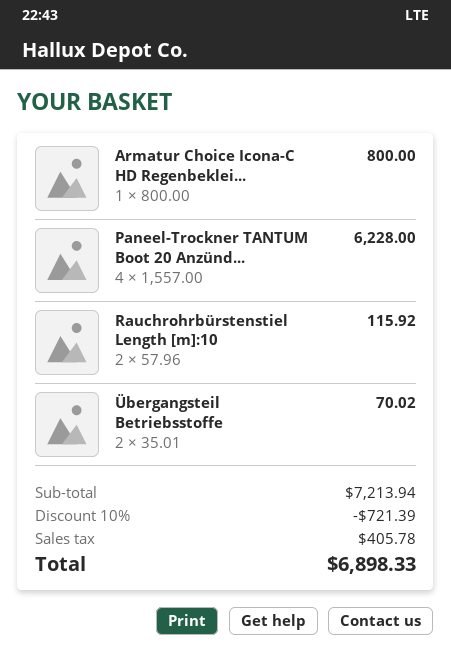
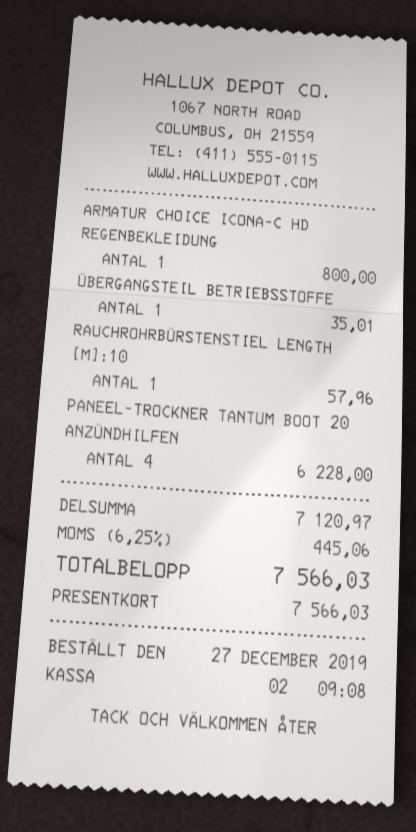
Rauchrohrbürstenstiel Length [m]:10: 2 for 115.92 -> 1 for 57.96
Übergangsteil Betriebsstoffe: 2 for 70.02 -> 1 for 35.01
subtotal: 7213.94 -> 7120.97
discount: 10% = 721.39 -> none
tax: 405.78 -> 445.06
total: 6898.33 -> 7566.03

